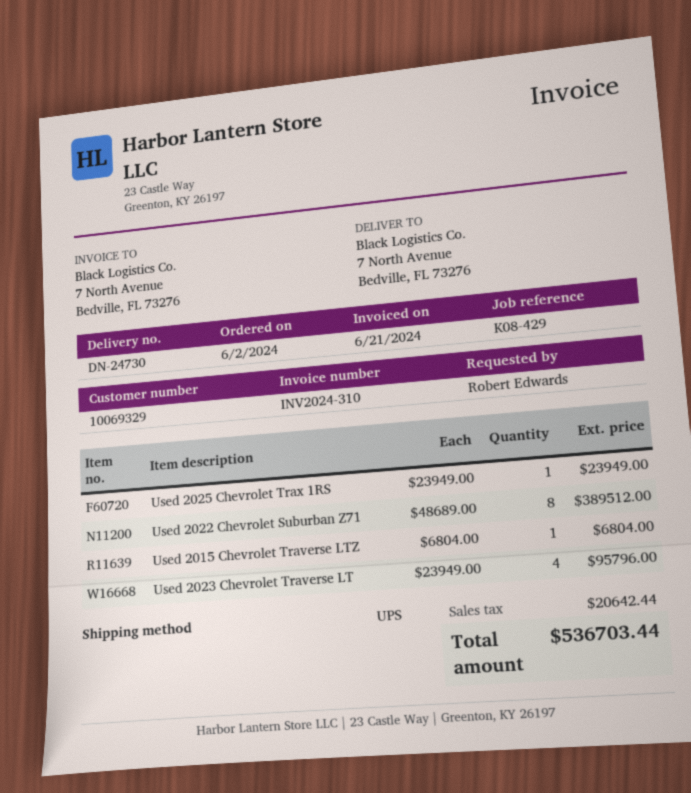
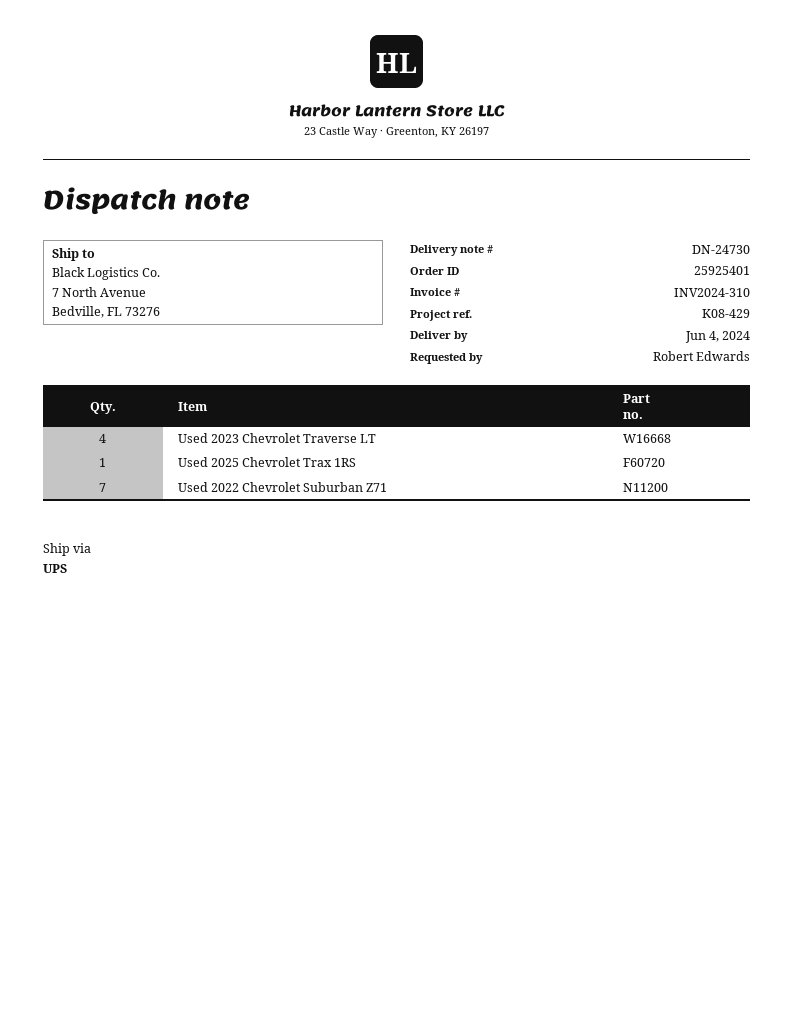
Used 2022 Chevrolet Suburban Z71: 8 -> 7
Used 2015 Chevrolet Traverse LTZ: 1 -> none

